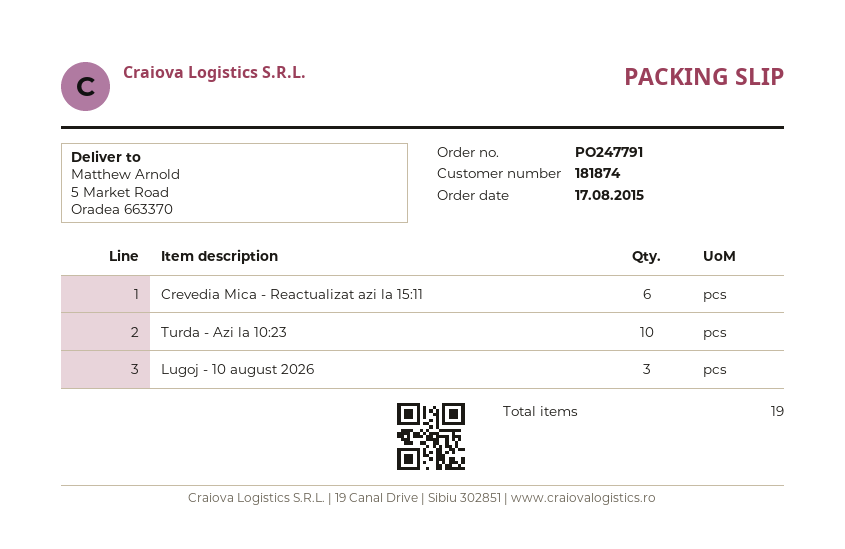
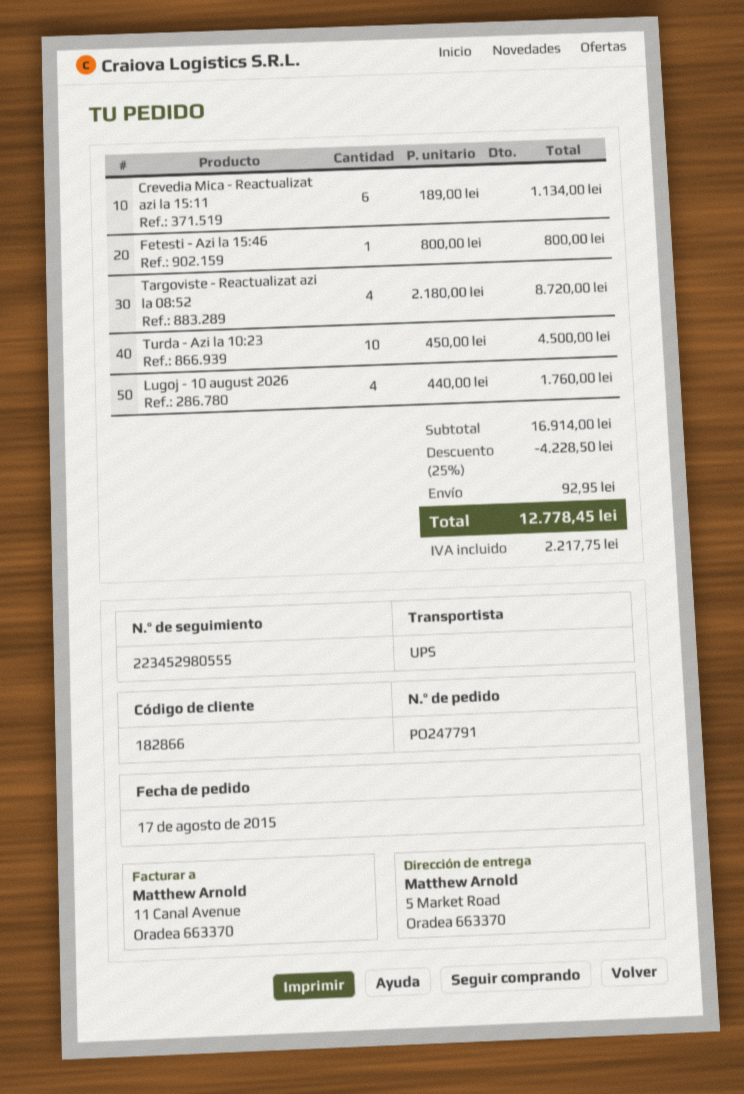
customer number: 181874 -> 182866
Lugoj - 10 august 2026: 3 -> 4
Fetesti - Azi la 15:46: none -> 1
Targoviste - Reactualizat azi la 08:52: none -> 4

